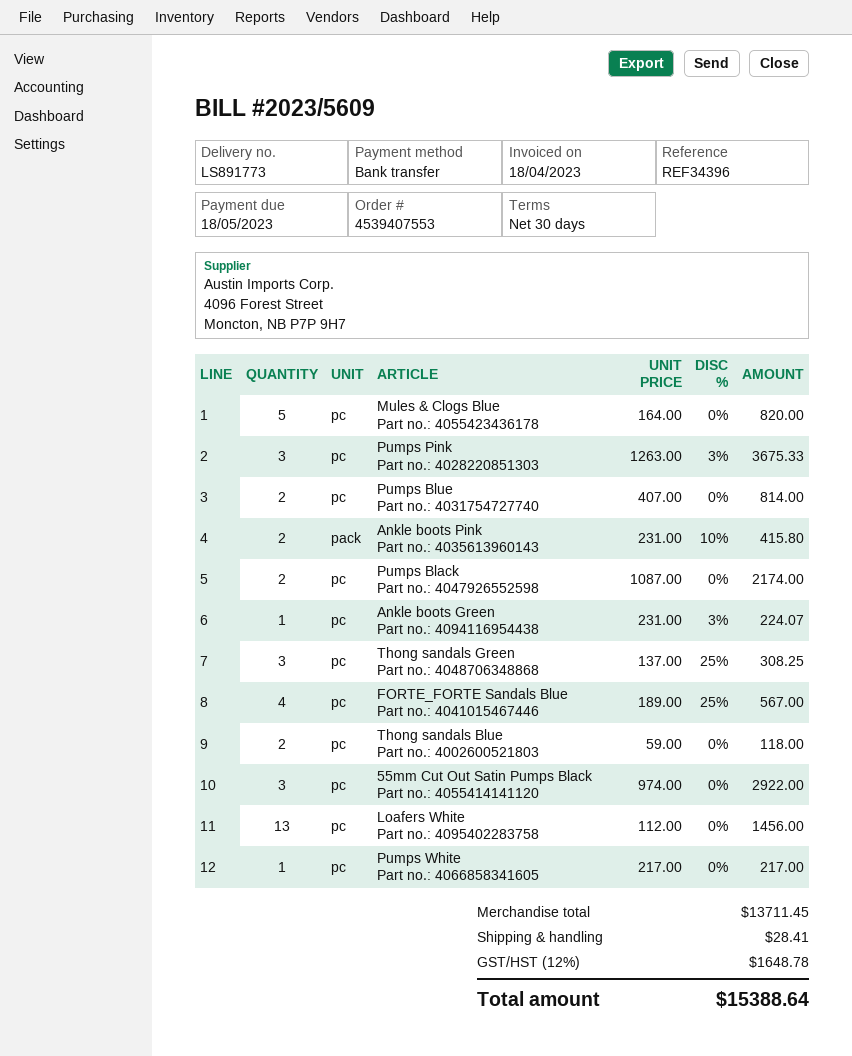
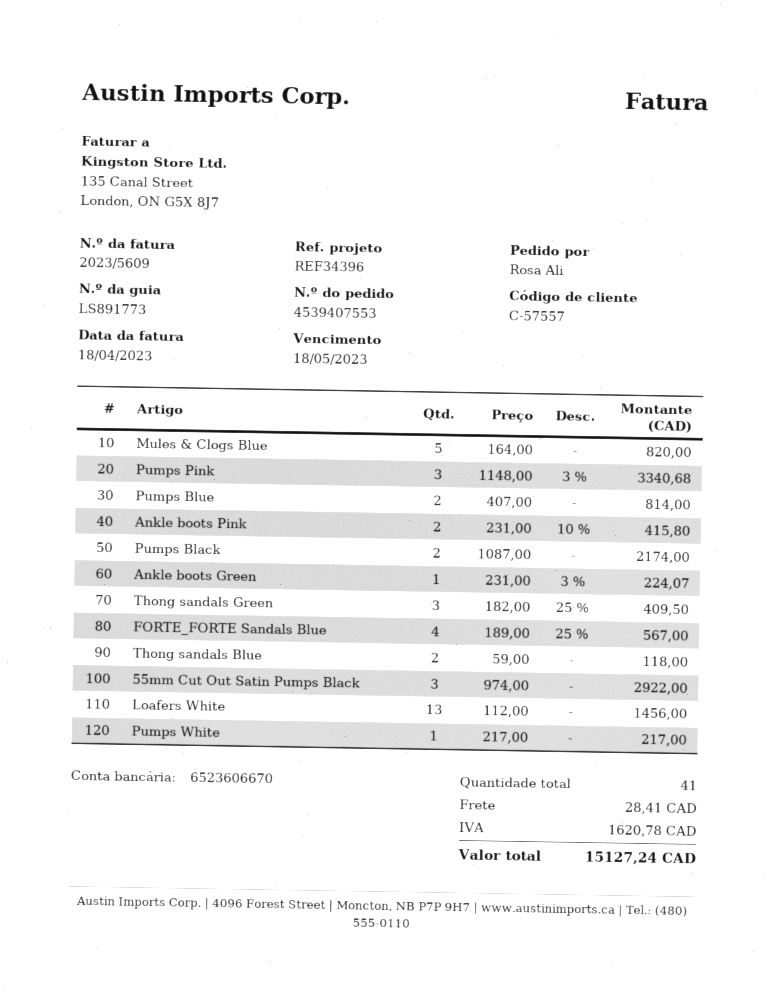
Pumps Pink: 3 x 1263.00 - 3% = 3675.33 -> 3 x 1148.00 - 3% = 3340.68
Thong sandals Green: 3 x 137.00 - 25% = 308.25 -> 3 x 182.00 - 25% = 409.50
tax: 1648.78 -> 1620.78
total: 15388.64 -> 15127.24

